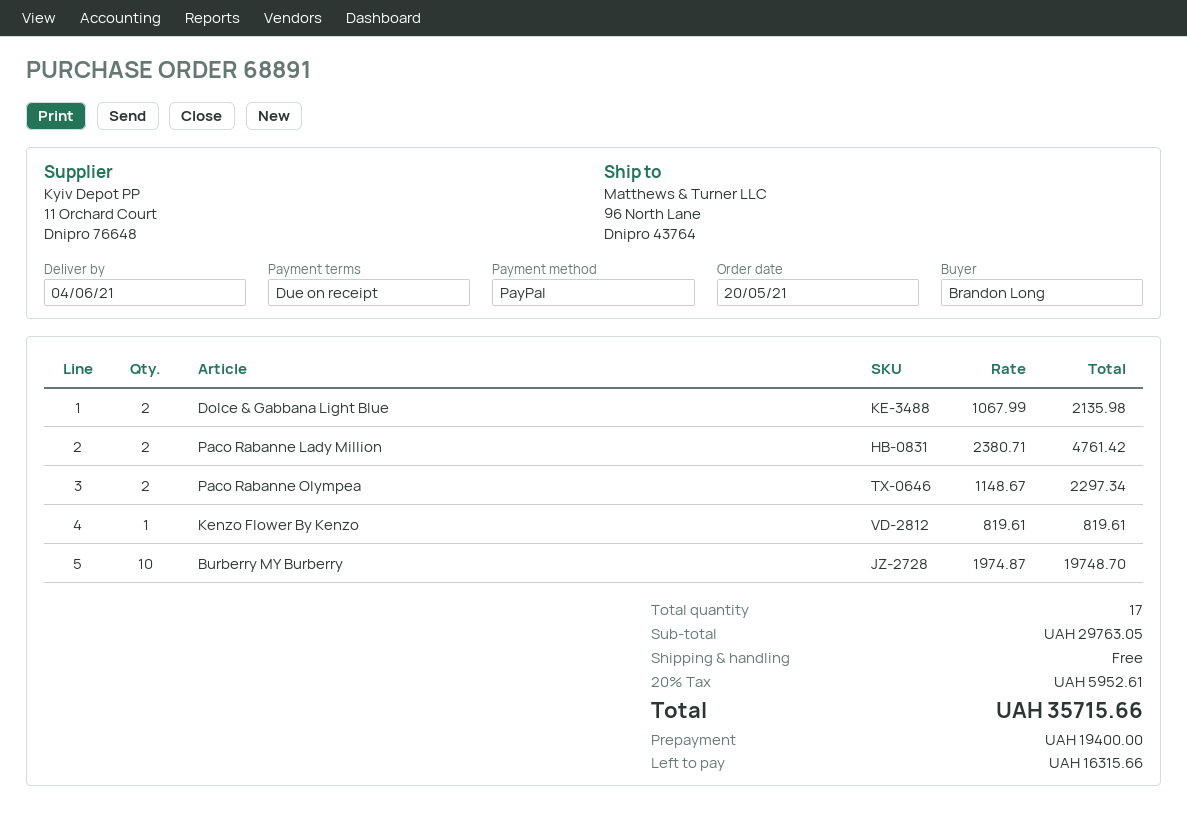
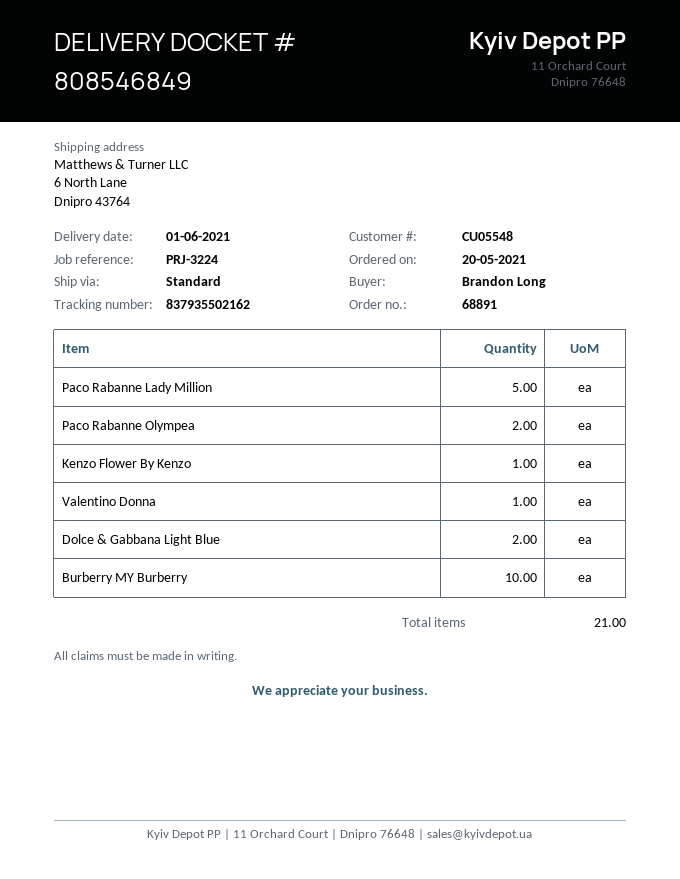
delivery date: 2021-06-04 -> 2021-06-01
ship to: 96 North Lane, Dnipro 43764 -> 6 North Lane, Dnipro 43764
Paco Rabanne Lady Million: 2 -> 5
Valentino Donna: none -> 1
total quantity: 17 -> 21

